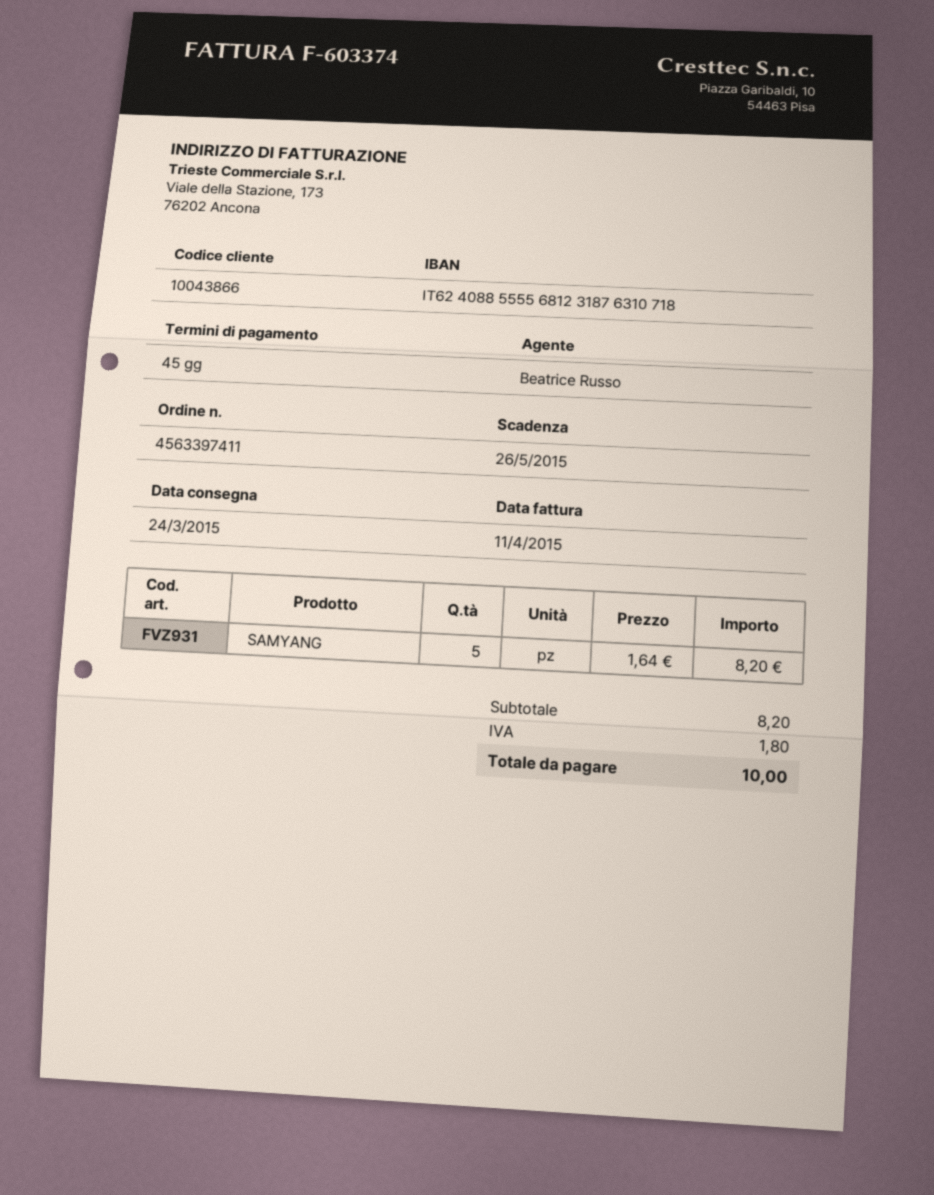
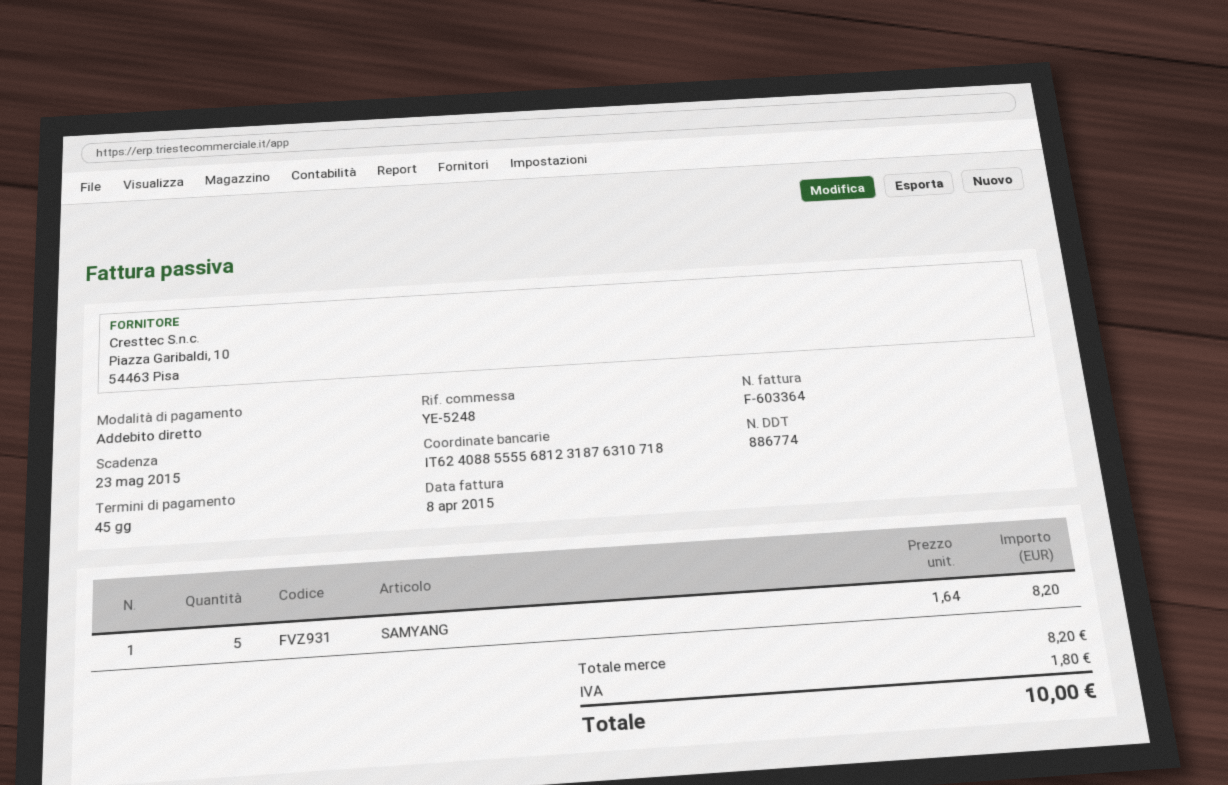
invoice number: F-603374 -> F-603364
invoice date: 2015-04-11 -> 2015-04-08
due date: 2015-05-26 -> 2015-05-23

